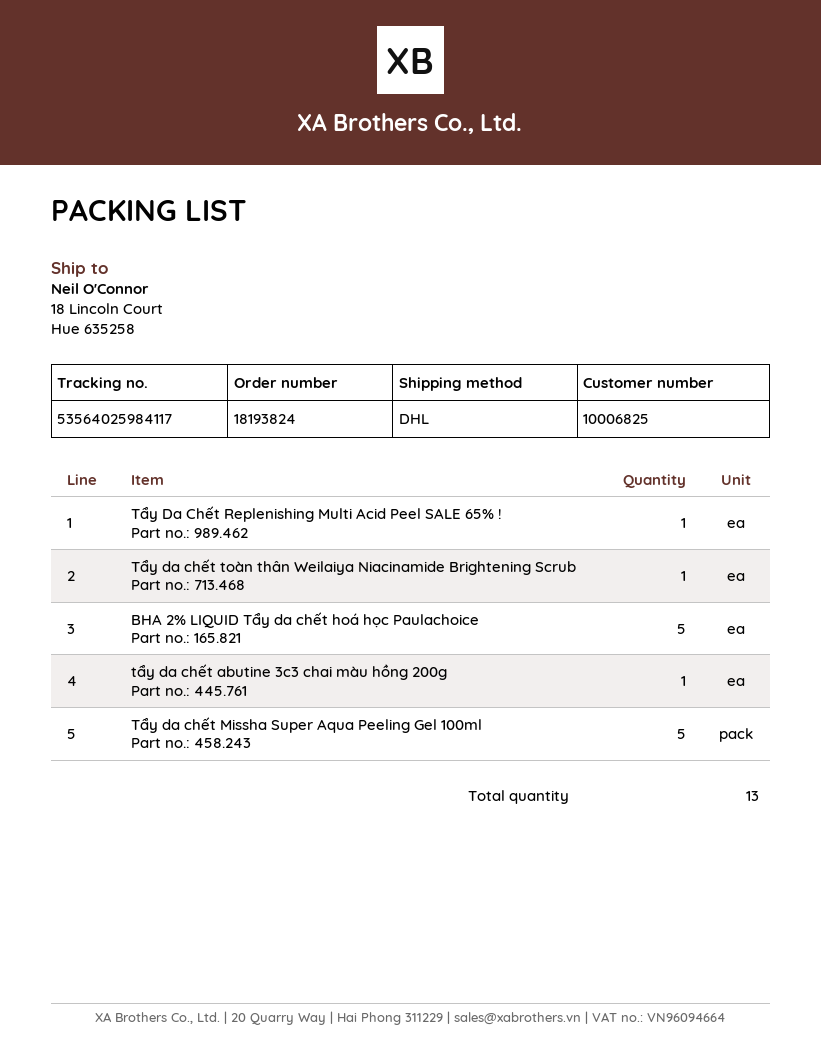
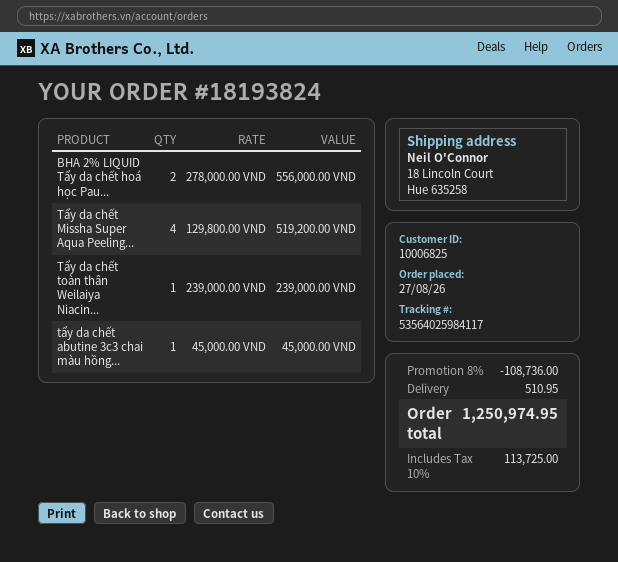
Tẩy Da Chết Replenishing Multi Acid Peel SALE 65% !: 1 -> none
BHA 2% LIQUID Tẩy da chết hoá học Paulachoice: 5 -> 2
Tẩy da chết Missha Super Aqua Peeling Gel 100ml: 5 -> 4

